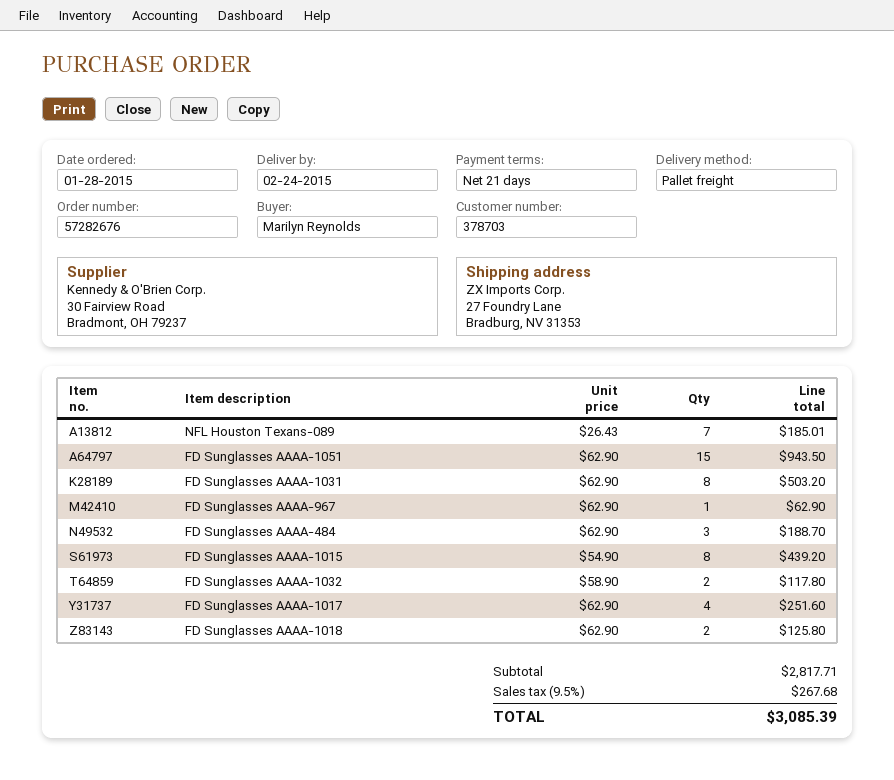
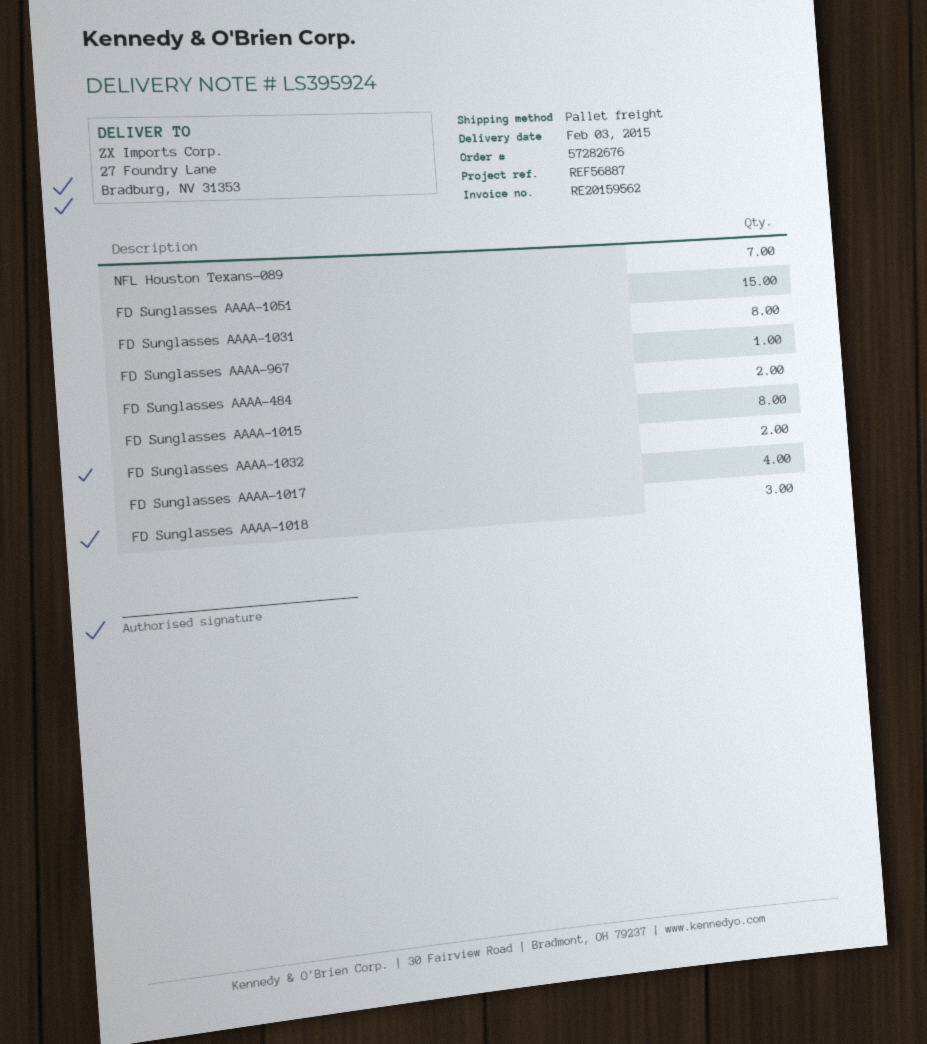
delivery date: 2015-02-24 -> 2015-02-03
FD Sunglasses AAAA-484: 3 -> 2
FD Sunglasses AAAA-1018: 2 -> 3

